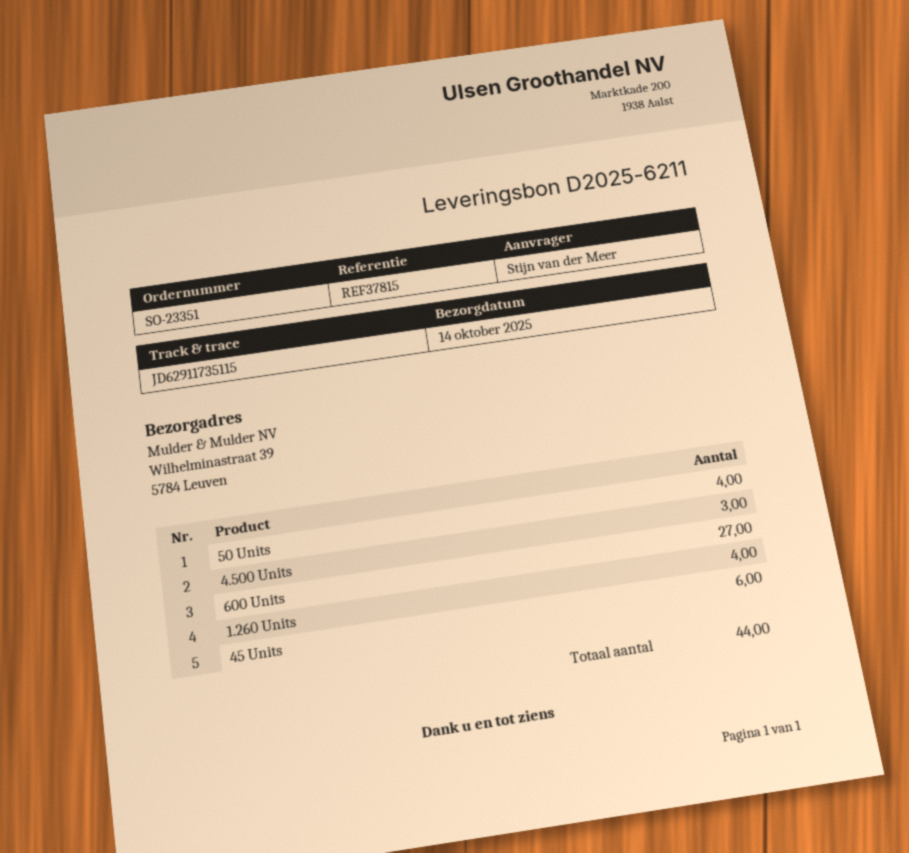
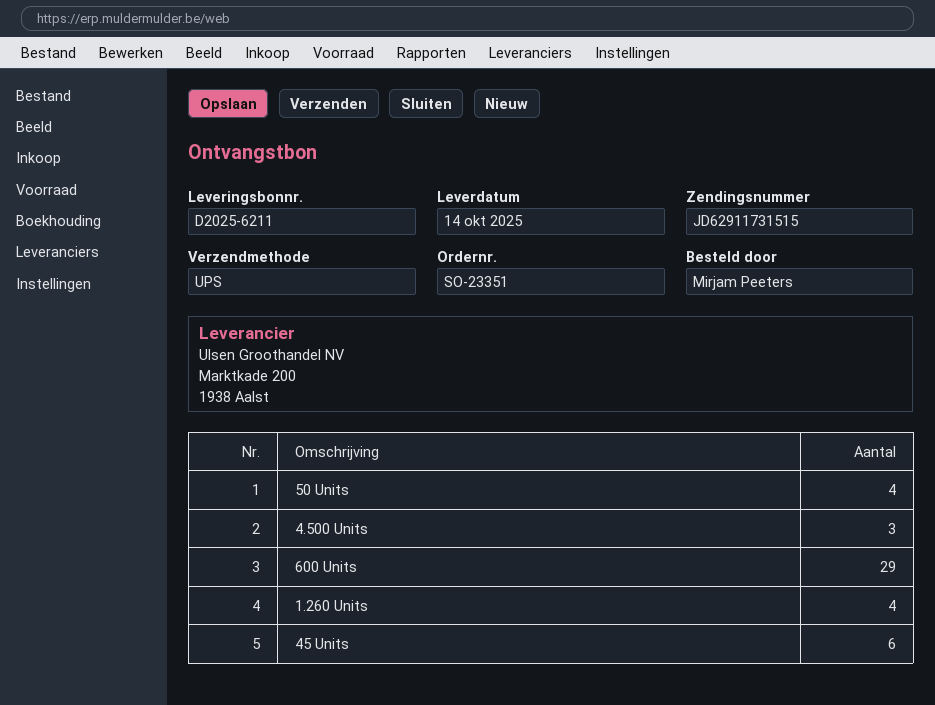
ordered by: Stijn van der Meer -> Mirjam Peeters
tracking number: JD62911735115 -> JD62911731515
600 Units: 27 -> 29

